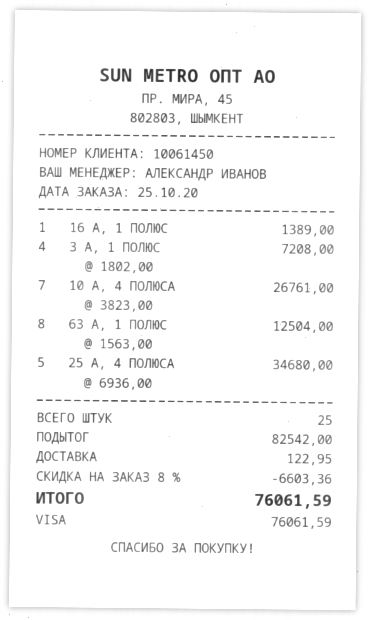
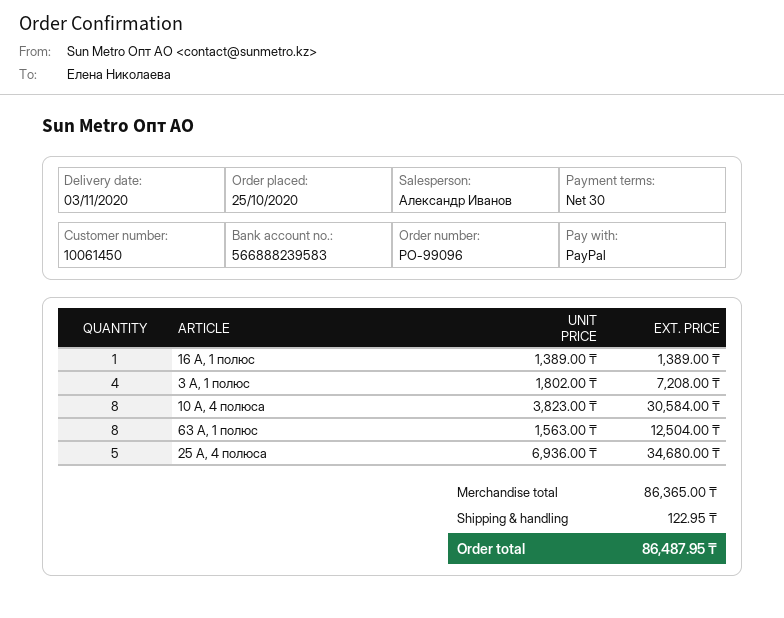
payment method: Visa -> PayPal
10 А, 4 ПОЛЮСА: 7 x 3823.00 = 26761.00 -> 8 x 3823.00 = 30584.00
subtotal: 82542.00 -> 86365.00
discount: 8% = 6603.36 -> none
total: 76061.59 -> 86487.95

